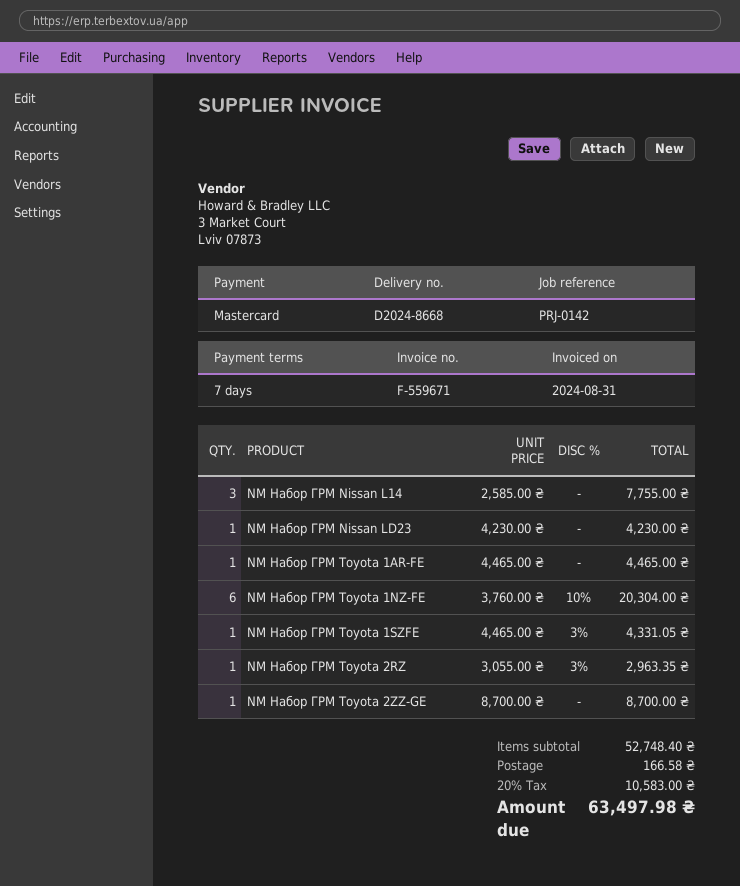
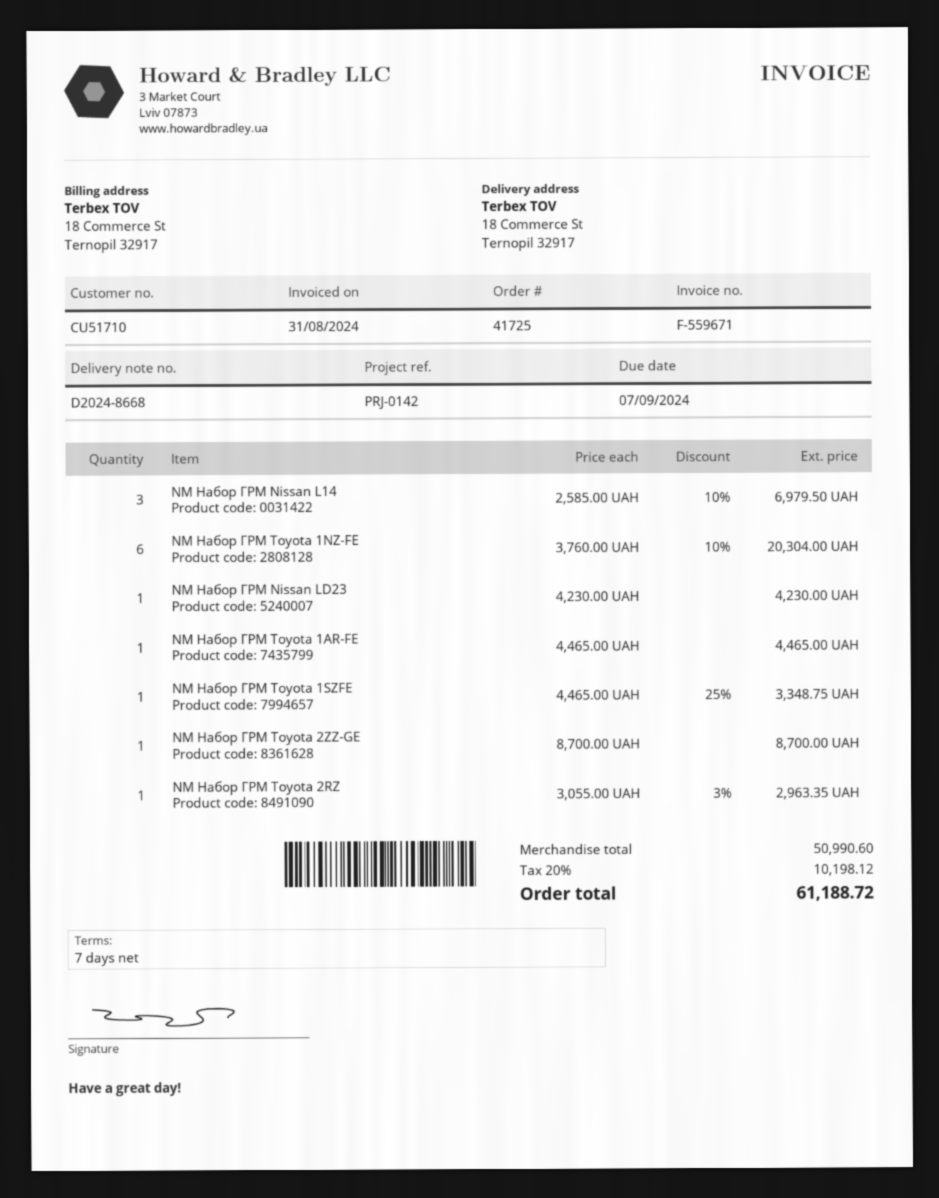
NM Набор ГРМ Nissan L14: 3 x 2585.00 = 7755.00 -> 3 x 2585.00 - 10% = 6979.50
NM Набор ГРМ Toyota 1SZFE: 1 x 4465.00 - 3% = 4331.05 -> 1 x 4465.00 - 25% = 3348.75
subtotal: 52748.40 -> 50990.60
shipping: 166.58 -> none
tax: 20% = 10583.00 -> 20% = 10198.12
total: 63497.98 -> 61188.72

